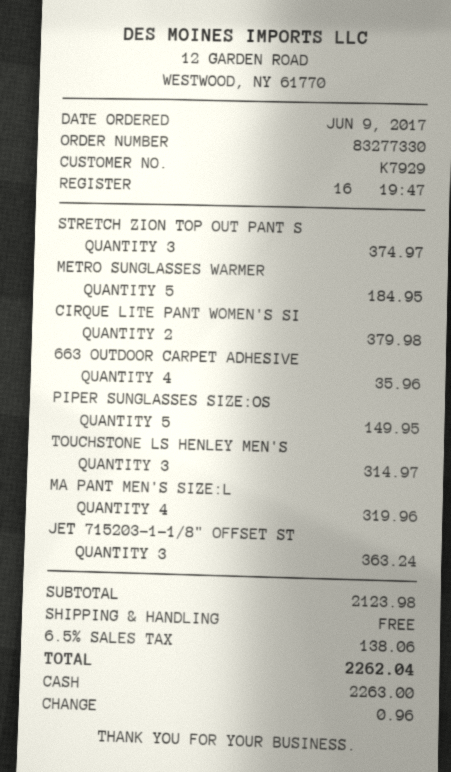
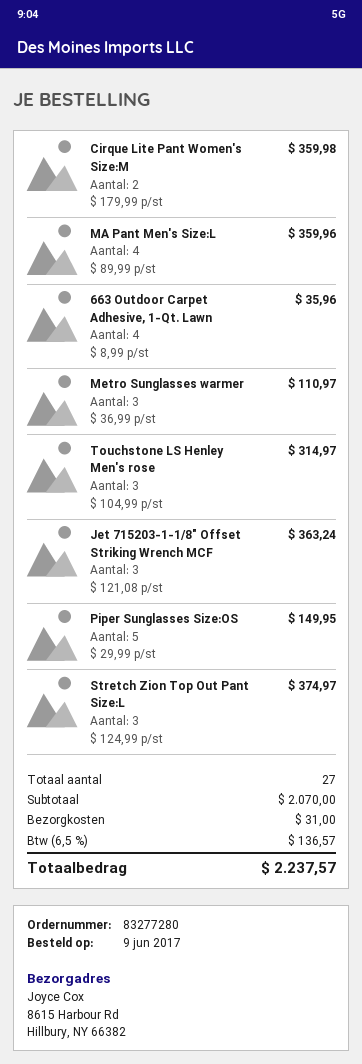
order number: 83277330 -> 83277280
METRO SUNGLASSES WARMER: 5 for 184.95 -> 3 for 110.97
CIRQUE LITE PANT WOMEN'S SI: 2 for 379.98 -> 2 for 359.98
MA PANT MEN'S SIZE:L: 4 for 319.96 -> 4 for 359.96
subtotal: 2123.98 -> 2070.00
shipping: 0.00 -> 31.00
tax: 6.5% = 138.06 -> 6.5% = 136.57
total: 2262.04 -> 2237.57

